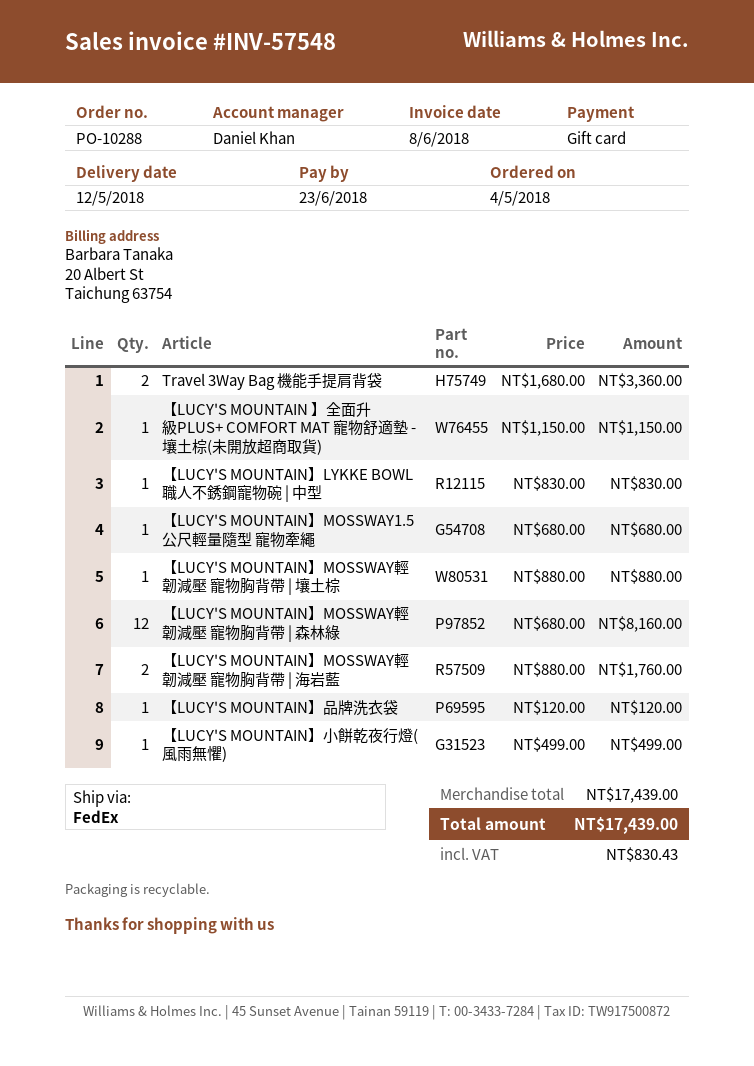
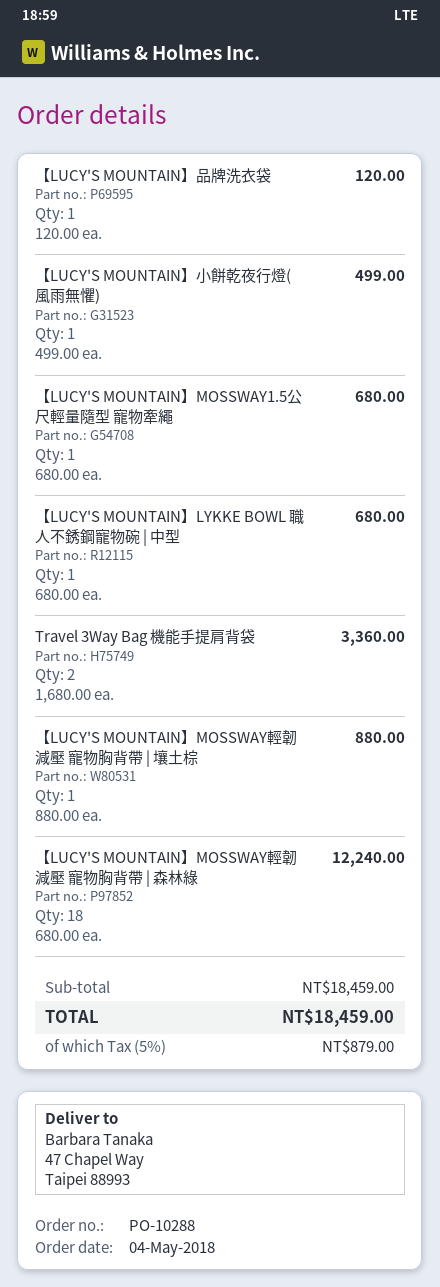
【LUCY'S MOUNTAIN 】全面升級PLUS+ COMFORT MAT 寵物舒適墊 - 壤土棕(未開放超商取貨): 1 x 1150.00 = 1150.00 -> none
【LUCY'S MOUNTAIN】LYKKE BOWL 職人不銹鋼寵物碗 | 中型: 1 x 830.00 = 830.00 -> 1 x 680.00 = 680.00
【LUCY'S MOUNTAIN】MOSSWAY輕韌減壓 寵物胸背帶 | 森林綠: 12 x 680.00 = 8160.00 -> 18 x 680.00 = 12240.00
【LUCY'S MOUNTAIN】MOSSWAY輕韌減壓 寵物胸背帶 | 海岩藍: 2 x 880.00 = 1760.00 -> none
subtotal: 17439.00 -> 18459.00
tax: 830.43 -> 879.00
total: 17439.00 -> 18459.00

